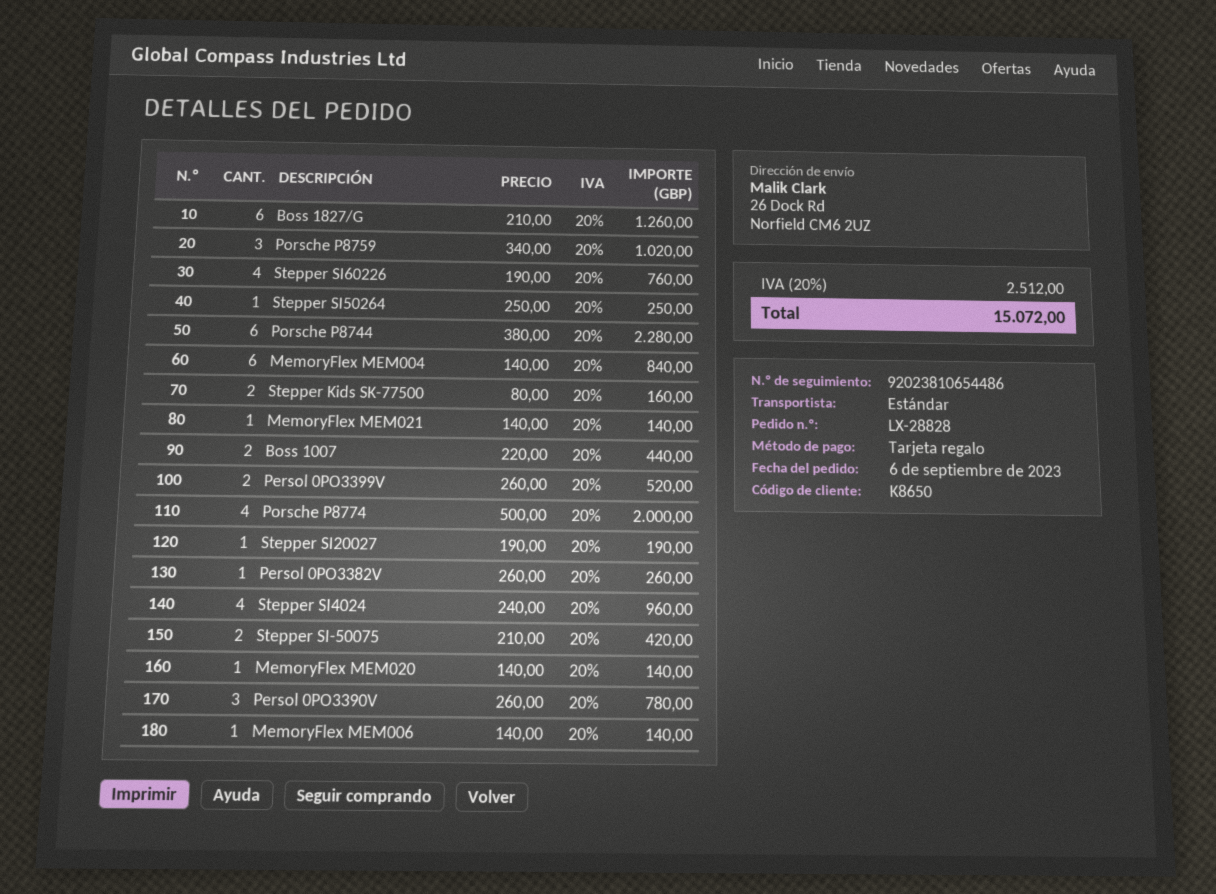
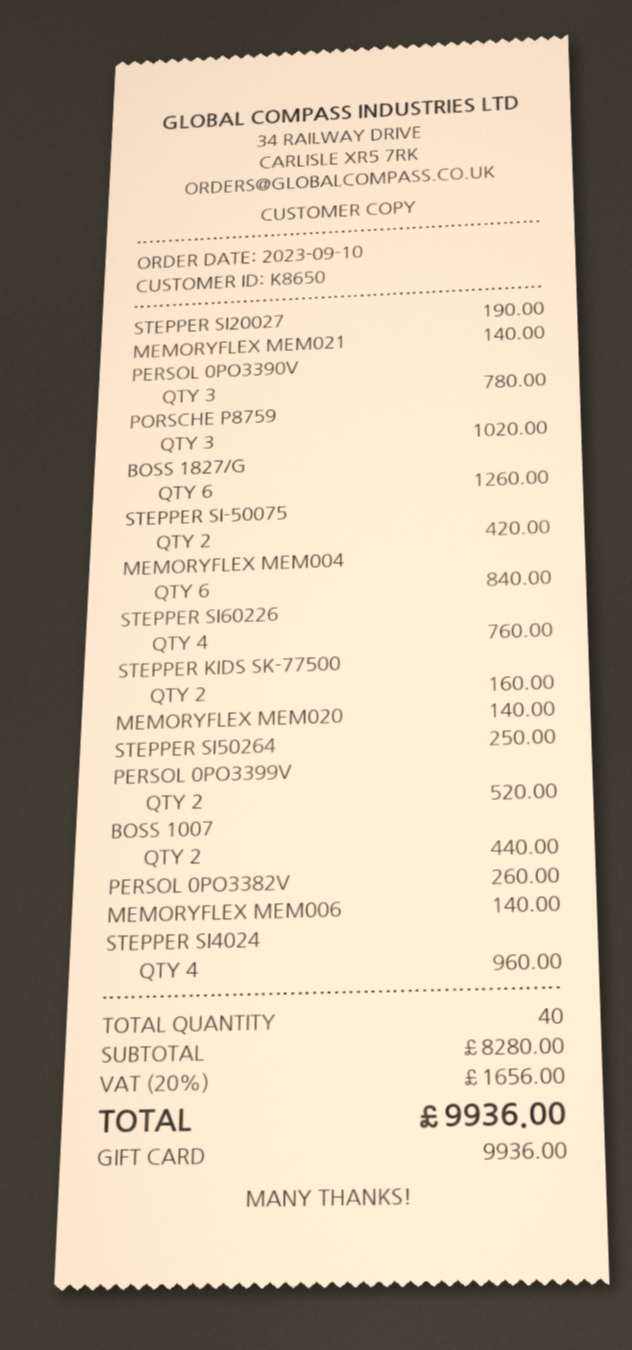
order date: 2023-09-06 -> 2023-09-10
Porsche P8744: 6 for 2280.00 -> none
Porsche P8774: 4 for 2000.00 -> none
tax: 20% = 2512.00 -> 20% = 1656.00
total: 15072.00 -> 9936.00

